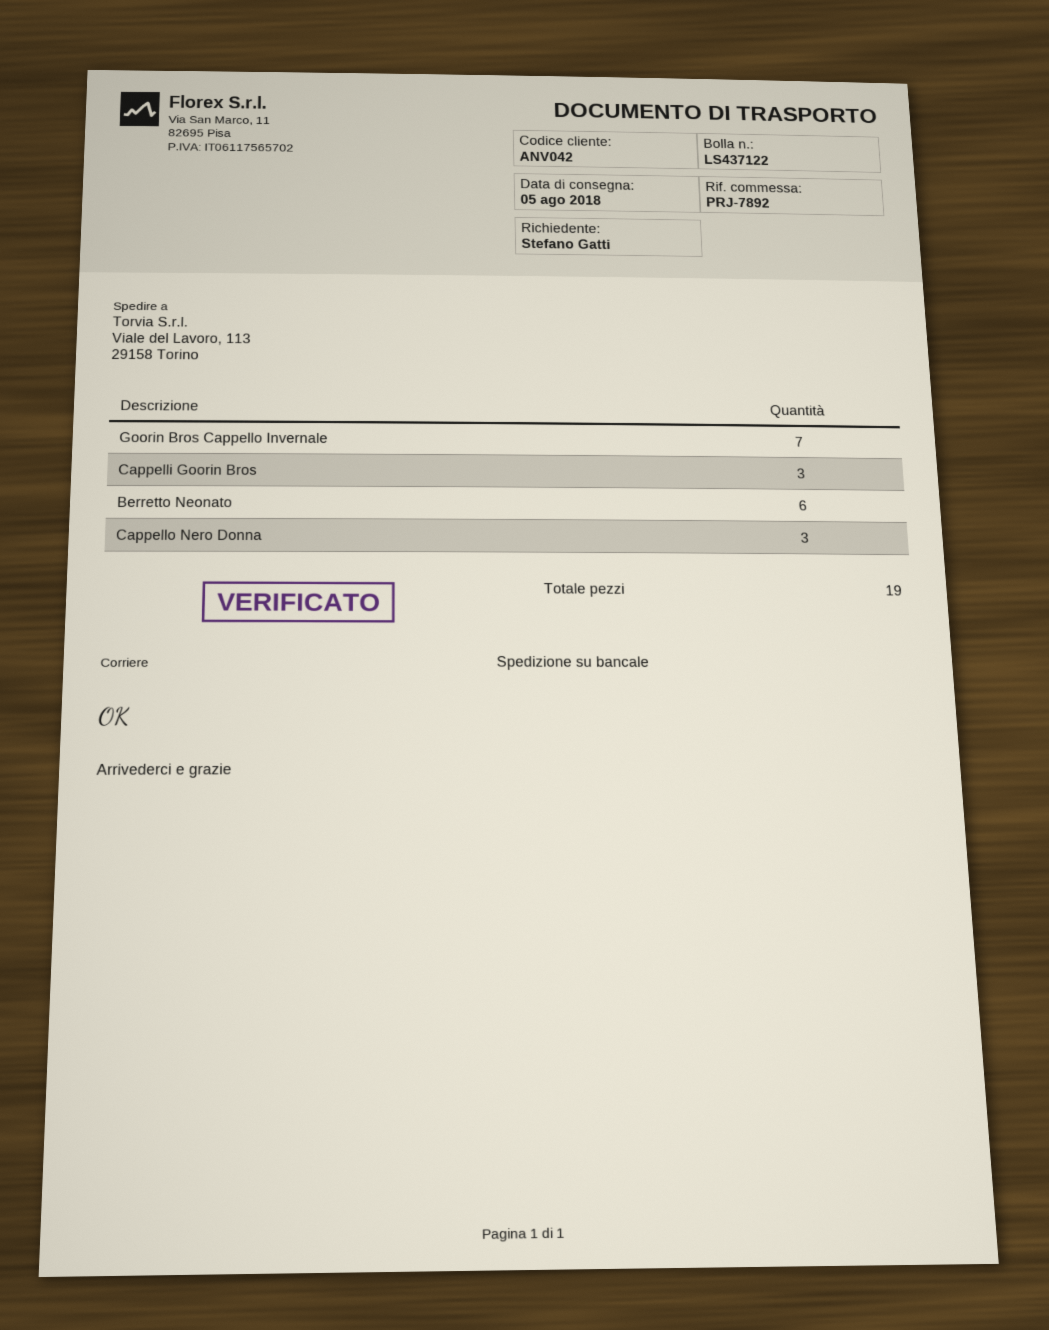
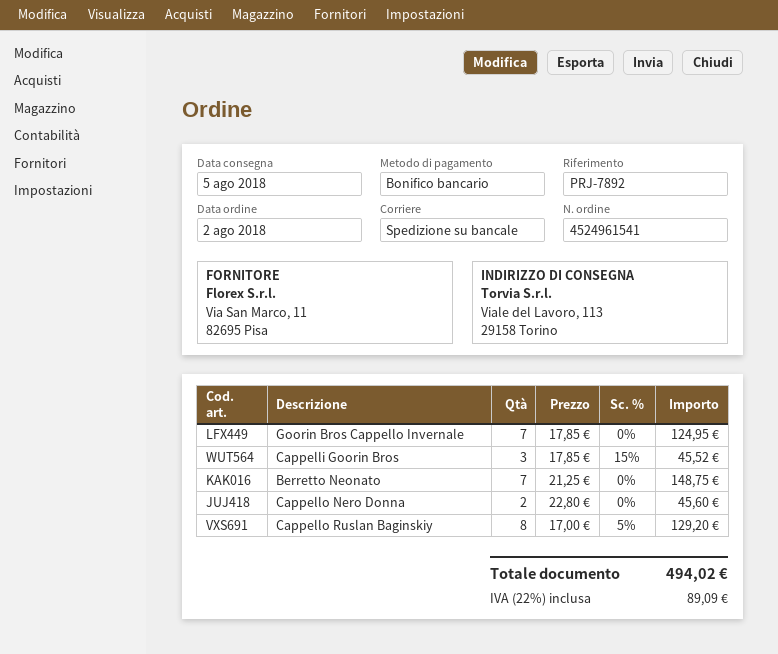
Berretto Neonato: 6 -> 7
Cappello Nero Donna: 3 -> 2
Cappello Ruslan Baginskiy: none -> 8

